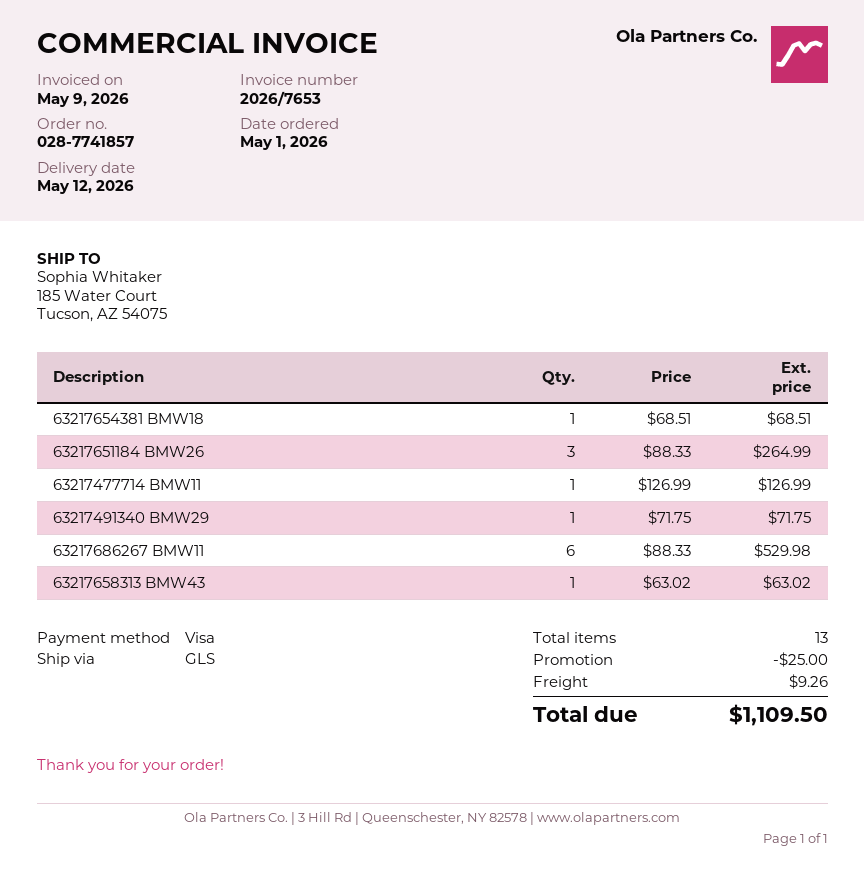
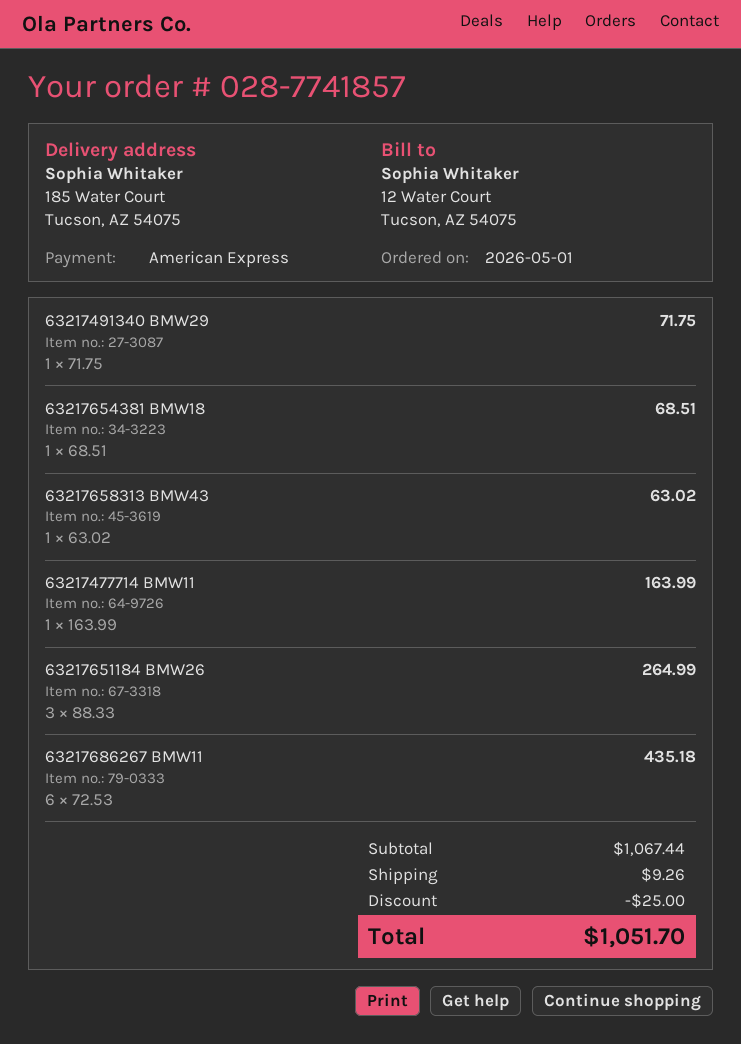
payment method: Visa -> American Express
63217477714 BMW11: 1 x 126.99 = 126.99 -> 1 x 163.99 = 163.99
63217686267 BMW11: 6 x 88.33 = 529.98 -> 6 x 72.53 = 435.18
total: 1109.50 -> 1051.70

